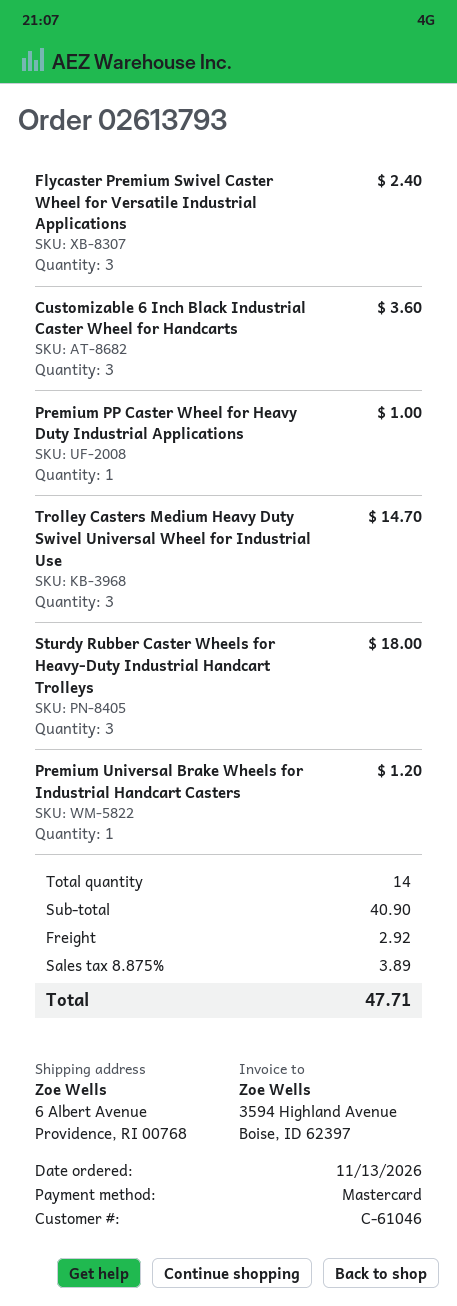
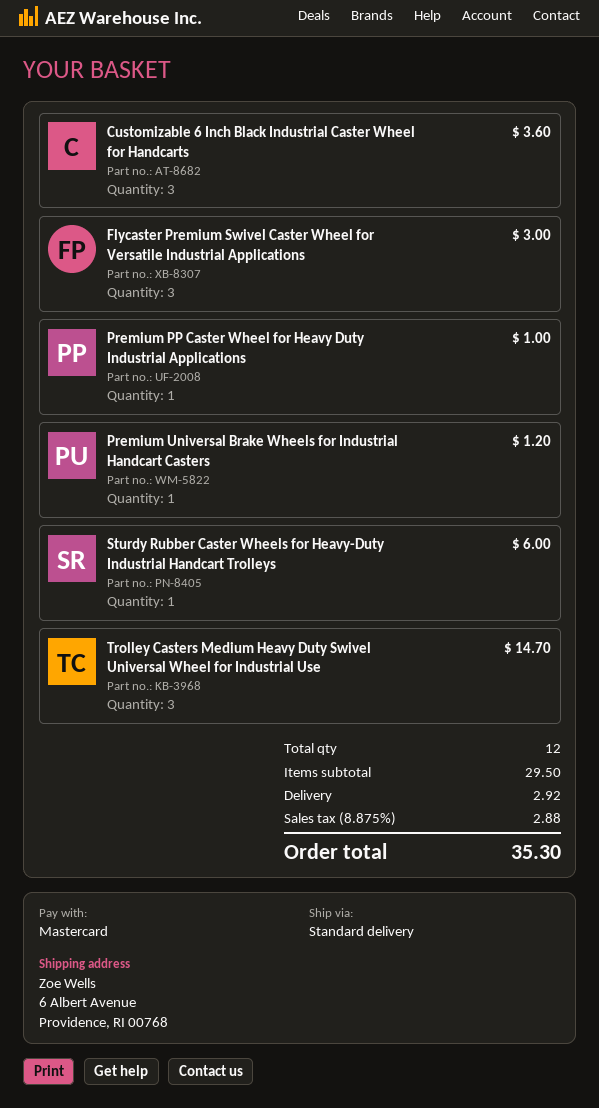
Flycaster Premium Swivel Caster Wheel for Versatile Industrial Applications: 3 for 2.40 -> 3 for 3.00
Sturdy Rubber Caster Wheels for Heavy-Duty Industrial Handcart Trolleys: 3 for 18.00 -> 1 for 6.00
total quantity: 14 -> 12
subtotal: 40.90 -> 29.50
tax: 8.875% = 3.89 -> 8.875% = 2.88
total: 47.71 -> 35.30

